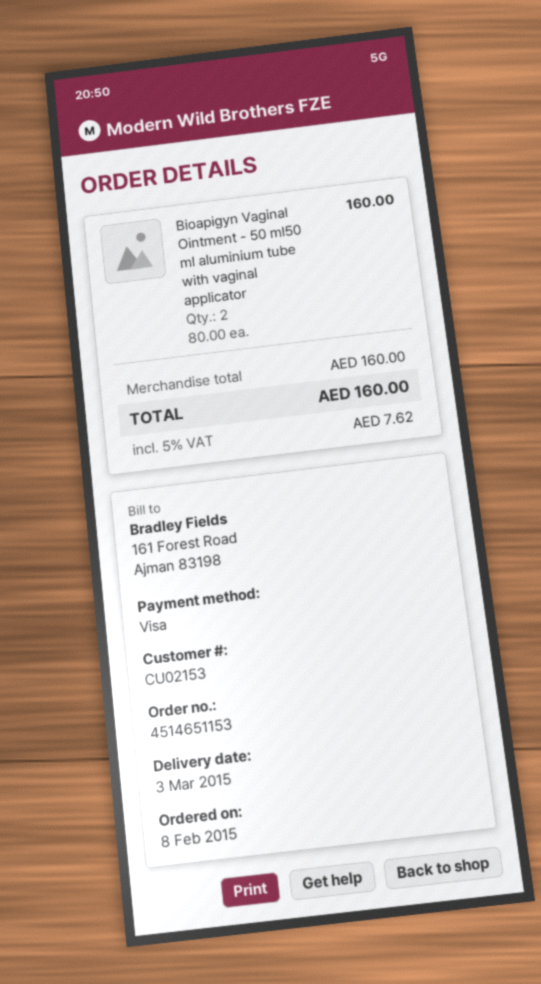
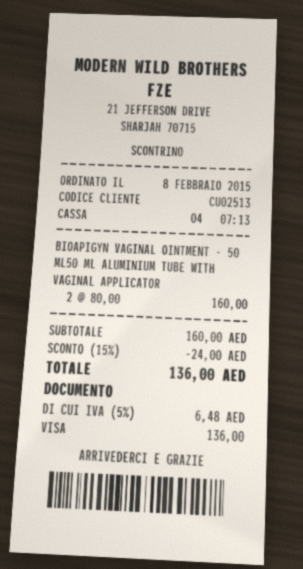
customer number: CU02153 -> CU02513
discount: none -> 15% = 24.00
tax: 5% = 7.62 -> 5% = 6.48
total: 160.00 -> 136.00

